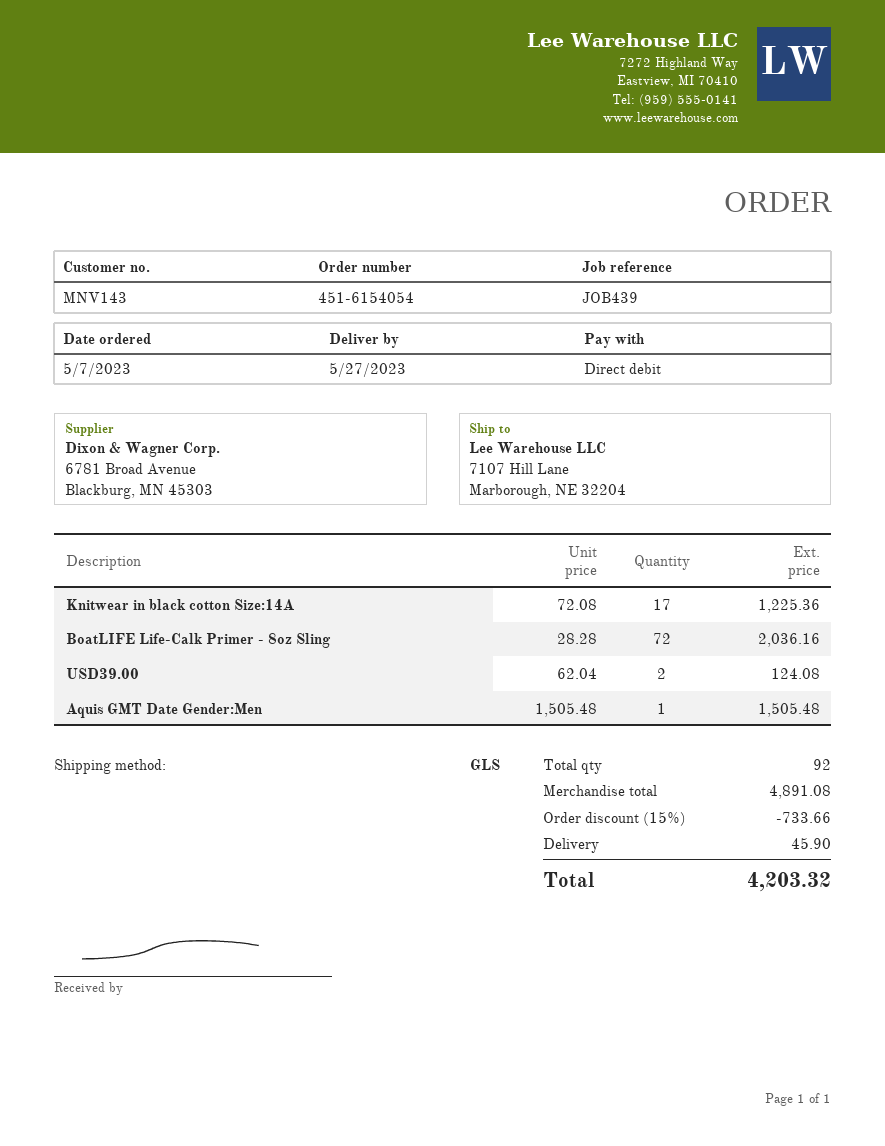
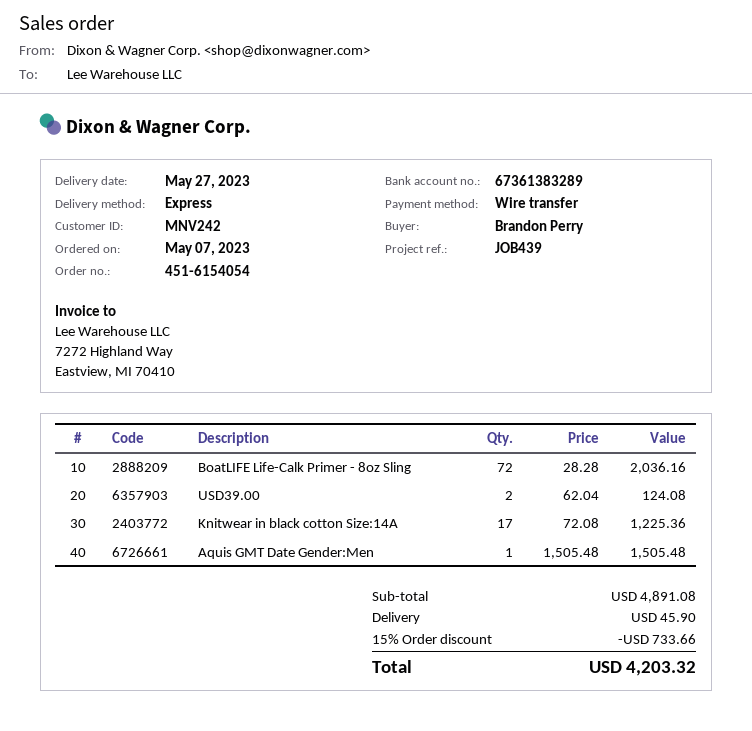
customer number: MNV143 -> MNV242
payment method: direct debit -> bank transfer
shipping method: GLS -> express

